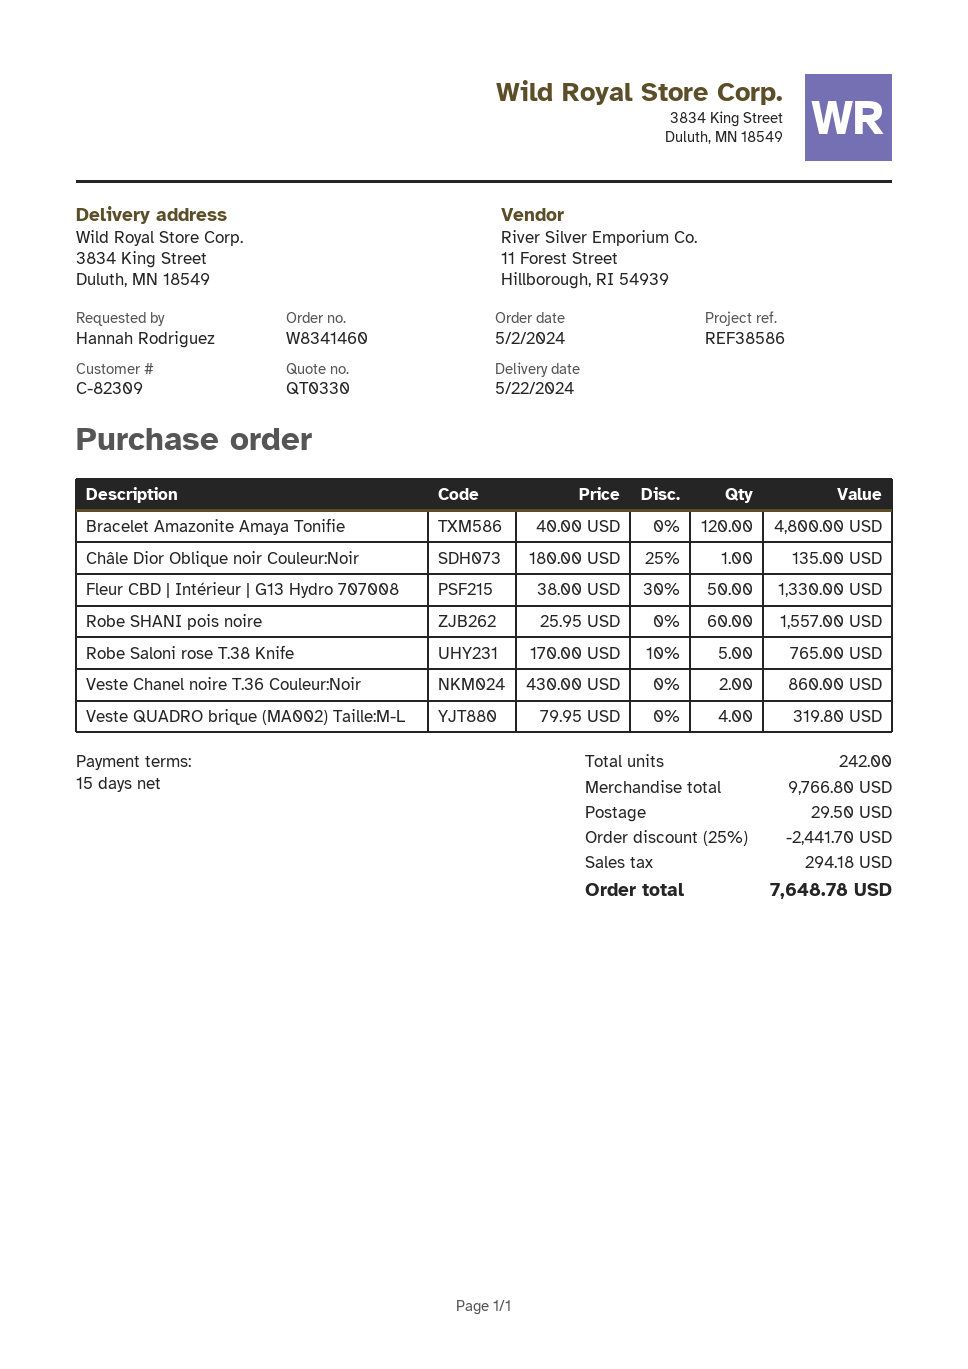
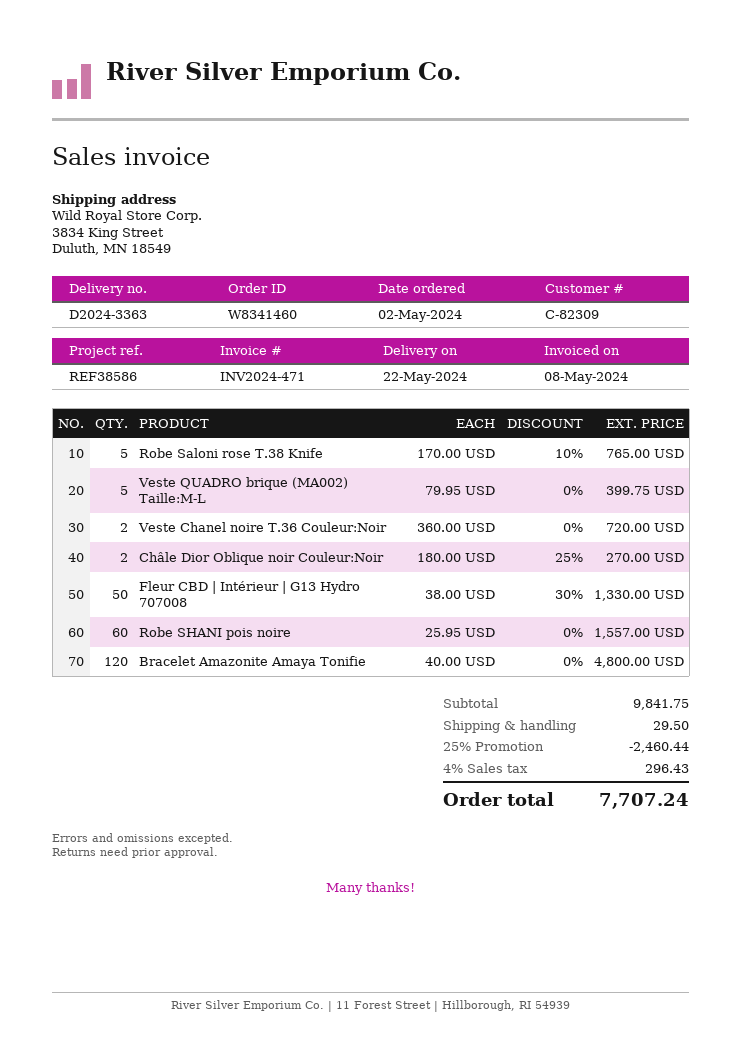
Châle Dior Oblique noir Couleur:Noir: 1 x 180.00 - 25% = 135.00 -> 2 x 180.00 - 25% = 270.00
Veste Chanel noire T.36 Couleur:Noir: 2 x 430.00 = 860.00 -> 2 x 360.00 = 720.00
Veste QUADRO brique (MA002) Taille:M-L: 4 x 79.95 = 319.80 -> 5 x 79.95 = 399.75
subtotal: 9766.80 -> 9841.75
discount: 25% = 2441.70 -> 25% = 2460.44
tax: 294.18 -> 296.43
total: 7648.78 -> 7707.24

